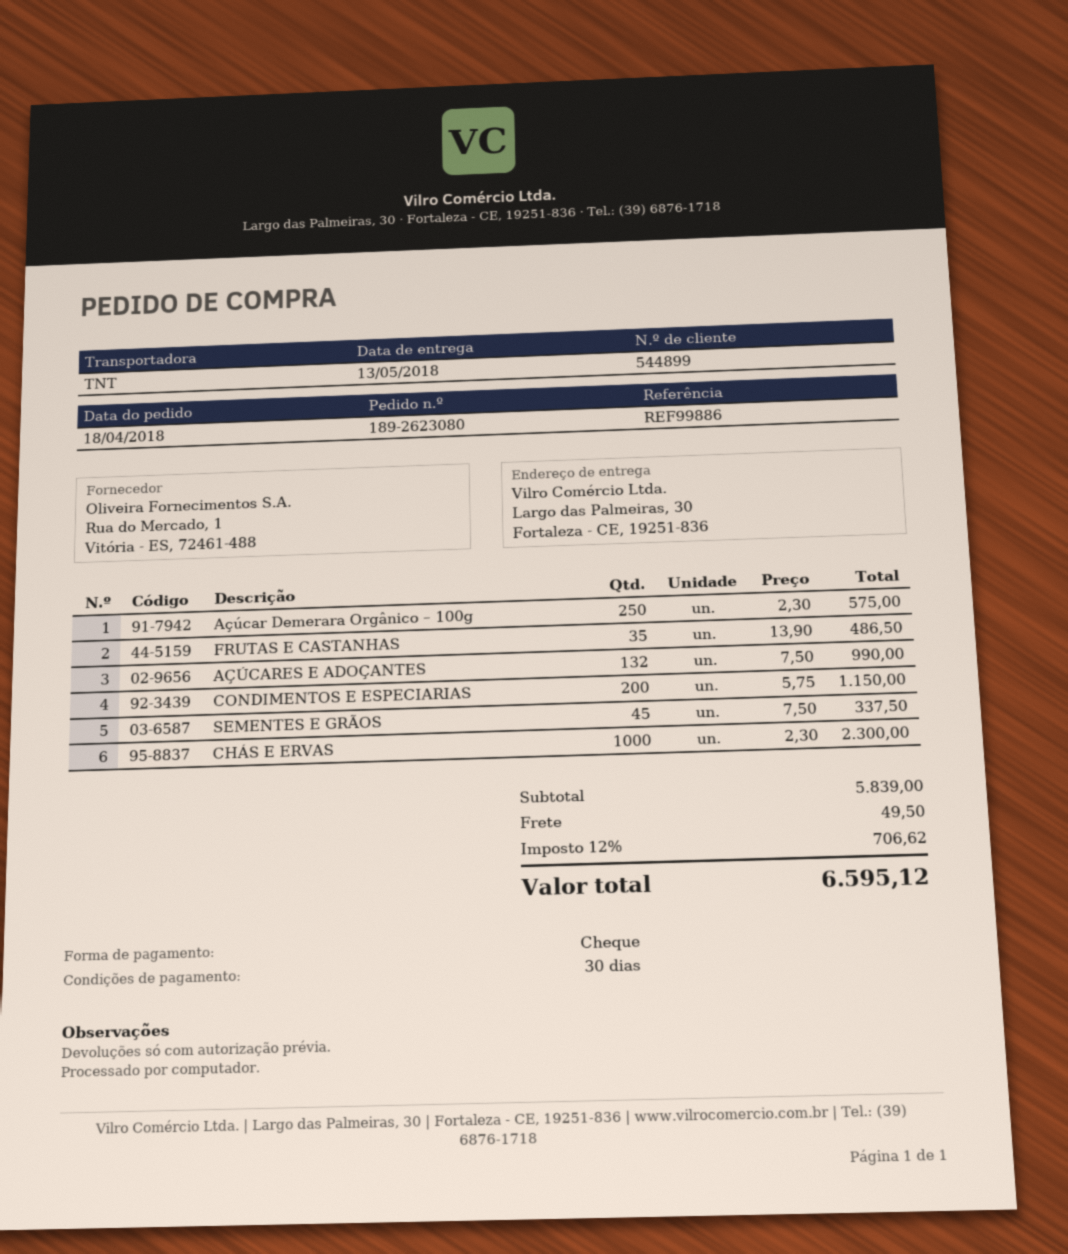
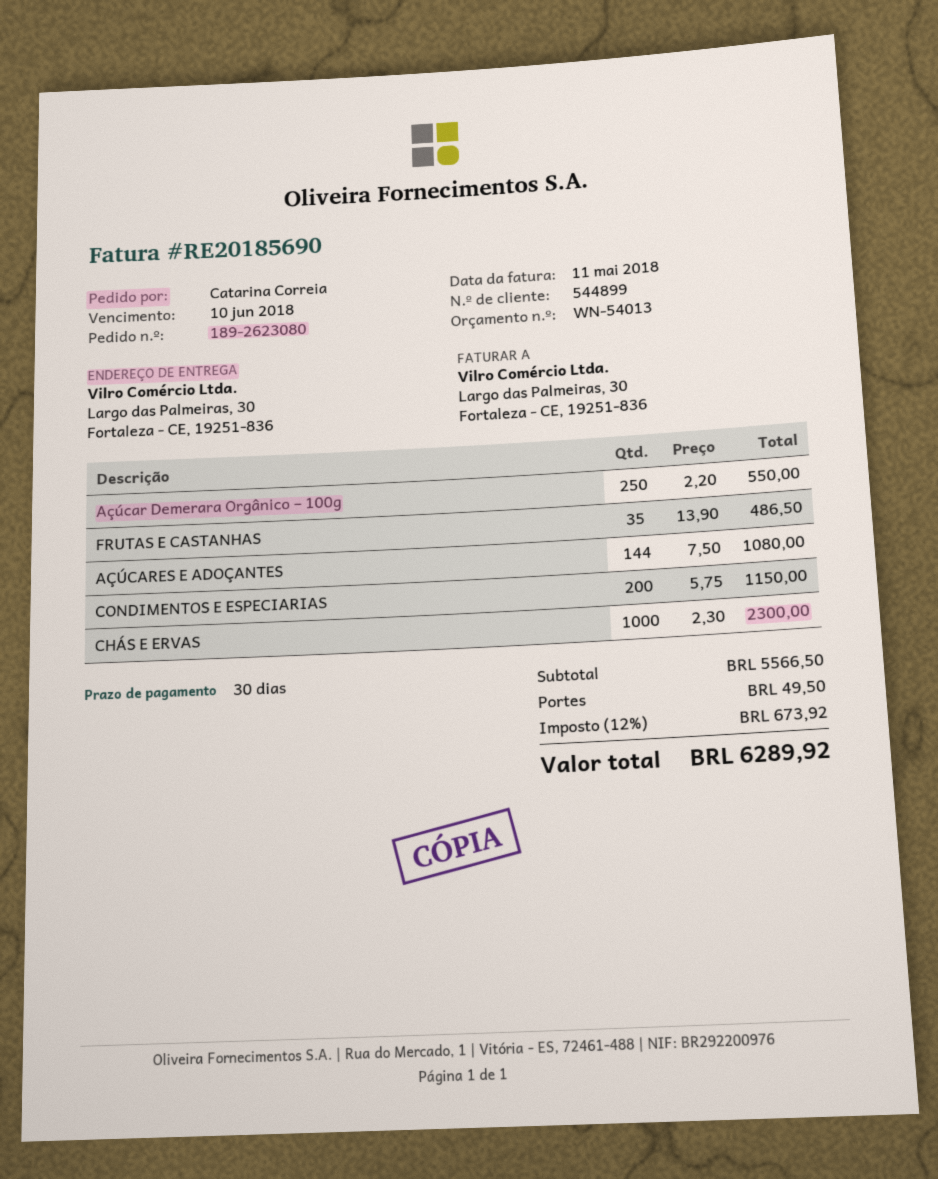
Açúcar Demerara Orgânico – 100g: 250 x 2.30 = 575.00 -> 250 x 2.20 = 550.00
AÇÚCARES E ADOÇANTES: 132 x 7.50 = 990.00 -> 144 x 7.50 = 1080.00
SEMENTES E GRÃOS: 45 x 7.50 = 337.50 -> none
subtotal: 5839.00 -> 5566.50
tax: 12% = 706.62 -> 12% = 673.92
total: 6595.12 -> 6289.92

